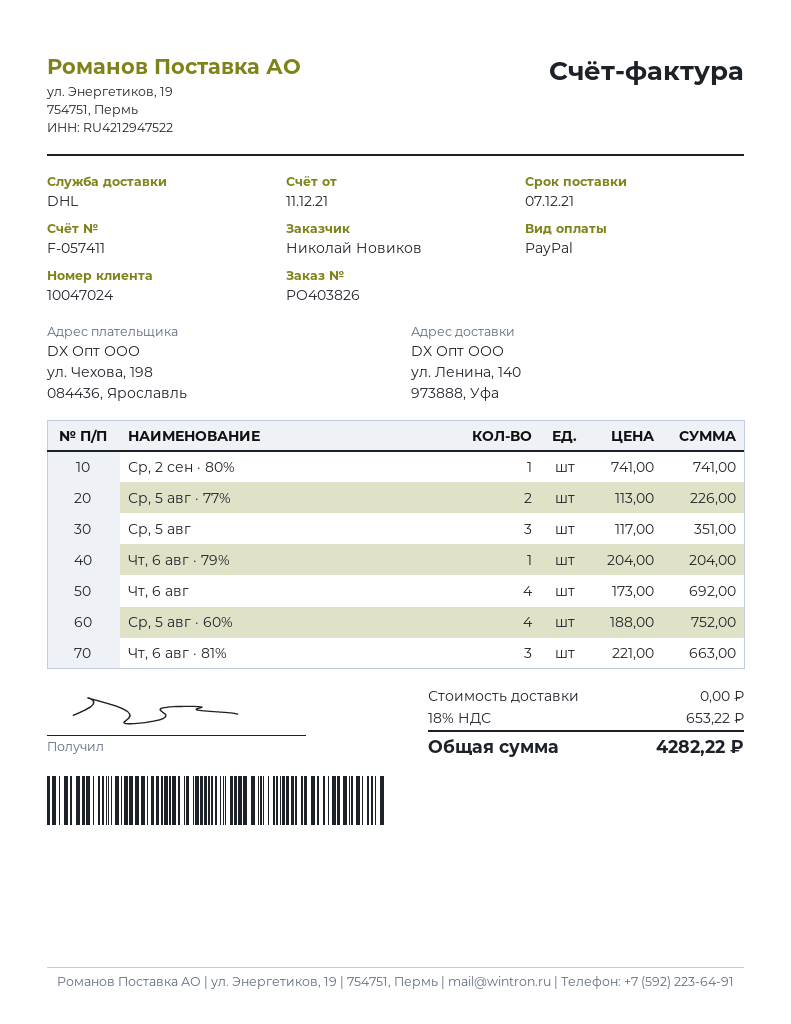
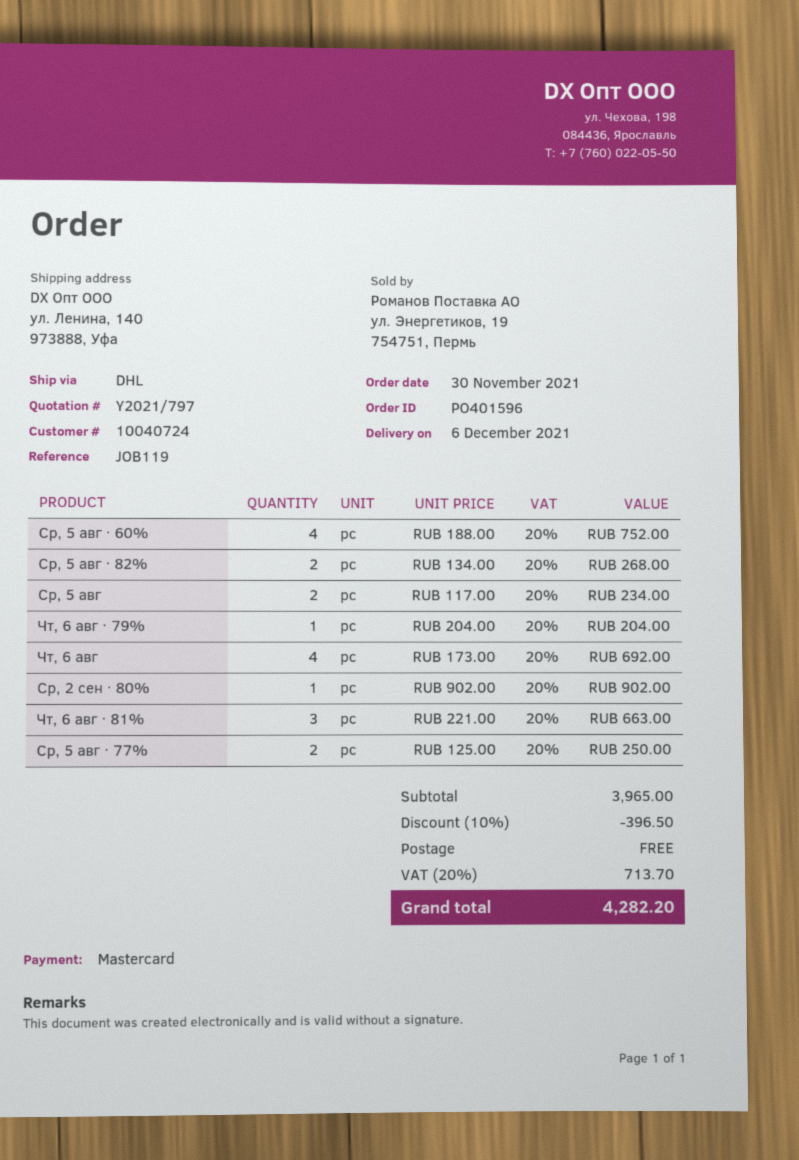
order number: PO403826 -> PO401596
delivery date: 2021-12-07 -> 2021-12-06
customer number: 10047024 -> 10040724
payment method: PayPal -> Mastercard
Ср, 2 сен · 80%: 1 x 741.00 = 741.00 -> 1 x 902.00 = 902.00
Ср, 5 авг · 77%: 2 x 113.00 = 226.00 -> 2 x 125.00 = 250.00
Ср, 5 авг: 3 x 117.00 = 351.00 -> 2 x 117.00 = 234.00
Ср, 5 авг · 82%: none -> 2 x 134.00 = 268.00
discount: none -> 10% = 396.50
tax: 18% = 653.22 -> 20% = 713.70
total: 4282.22 -> 4282.20

